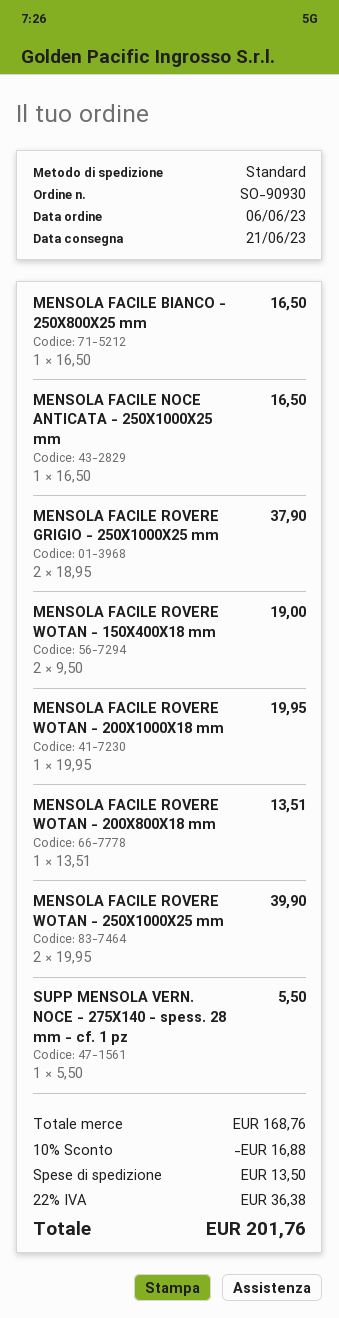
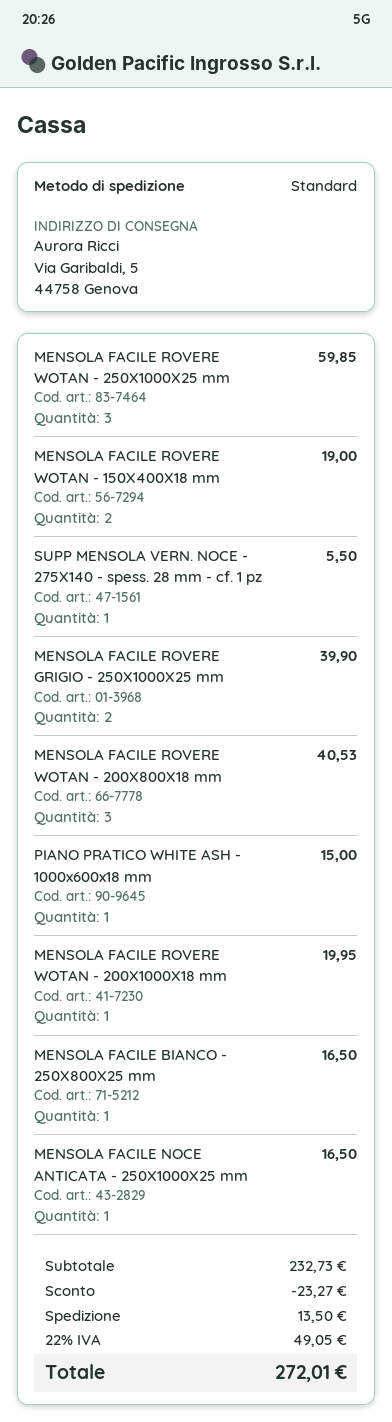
MENSOLA FACILE ROVERE GRIGIO - 250X1000X25 mm: 2 for 37.90 -> 2 for 39.90
MENSOLA FACILE ROVERE WOTAN - 200X800X18 mm: 1 for 13.51 -> 3 for 40.53
MENSOLA FACILE ROVERE WOTAN - 250X1000X25 mm: 2 for 39.90 -> 3 for 59.85
PIANO PRATICO WHITE ASH - 1000x600x18 mm: none -> 1 for 15.00
subtotal: 168.76 -> 232.73
discount: 16.88 -> 23.27
tax: 22% = 36.38 -> 22% = 49.05
total: 201.76 -> 272.01

